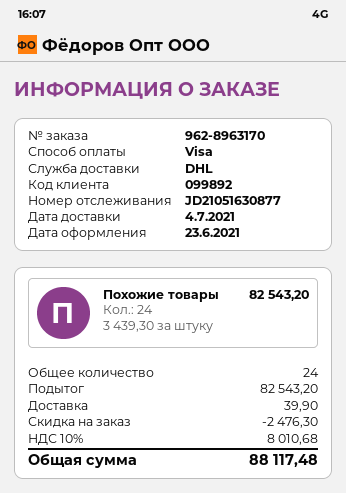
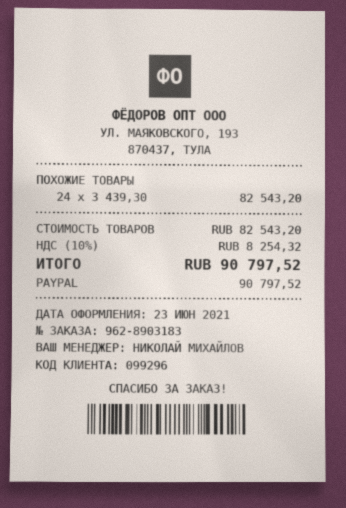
order number: 962-8963170 -> 962-8903183
customer number: 099892 -> 099296
payment method: Visa -> PayPal
discount: 2476.30 -> none
shipping: 39.90 -> none
tax: 10% = 8010.68 -> 10% = 8254.32
total: 88117.48 -> 90797.52

